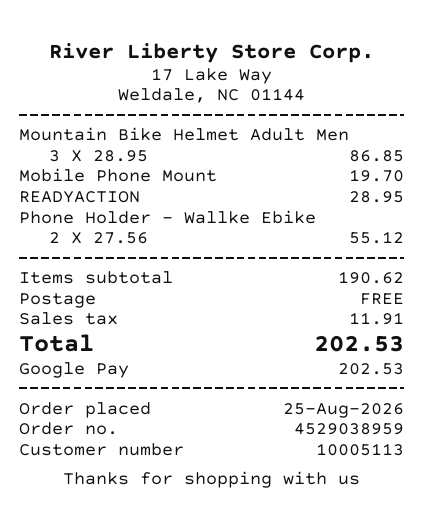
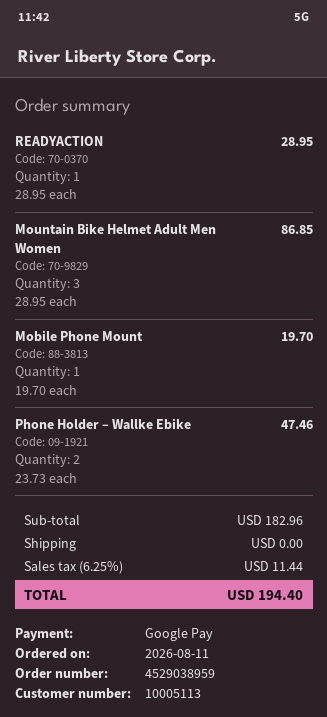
order date: 2026-08-25 -> 2026-08-11
Phone Holder – Wallke Ebike: 2 x 27.56 = 55.12 -> 2 x 23.73 = 47.46
subtotal: 190.62 -> 182.96
tax: 11.91 -> 11.44
total: 202.53 -> 194.40

